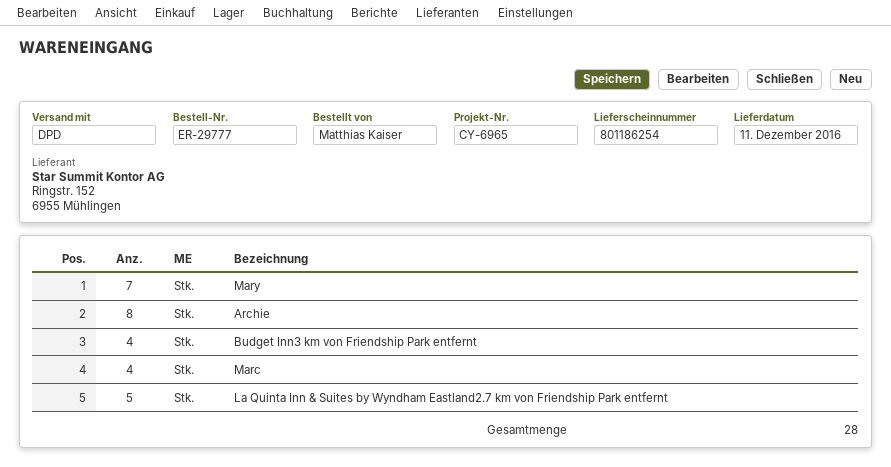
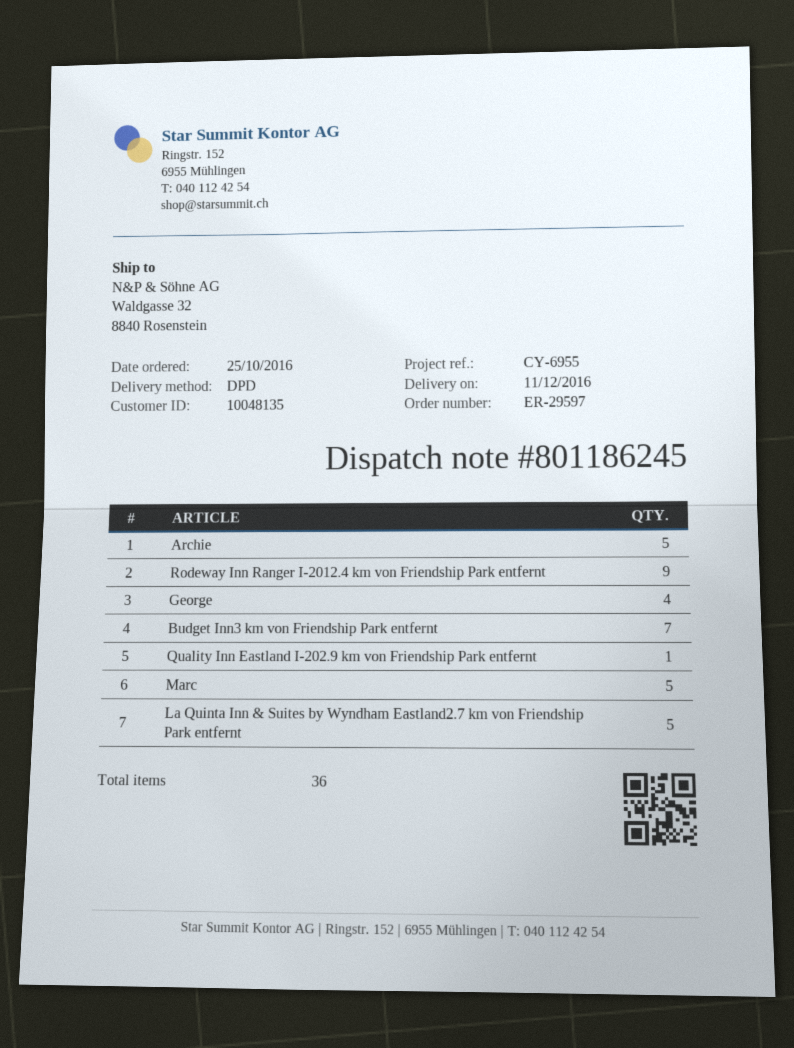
order number: ER-29777 -> ER-29597
delivery note number: 801186254 -> 801186245
reference: CY-6965 -> CY-6955
Mary: 7 -> none
Archie: 8 -> 5
Budget Inn3 km von Friendship Park entfernt: 4 -> 7
Marc: 4 -> 5
Rodeway Inn Ranger I-2012.4 km von Friendship Park entfernt: none -> 9
George: none -> 4
Quality Inn Eastland I-202.9 km von Friendship Park entfernt: none -> 1
total quantity: 28 -> 36

